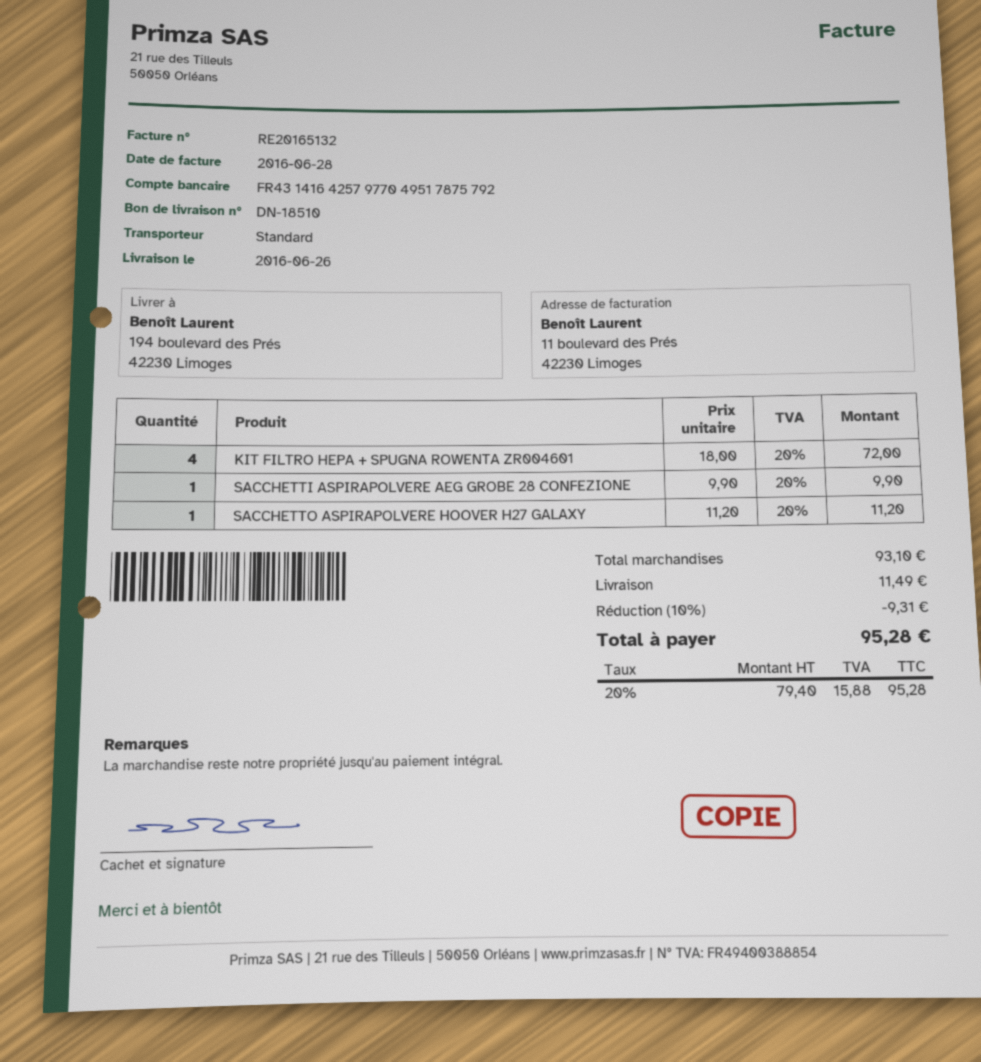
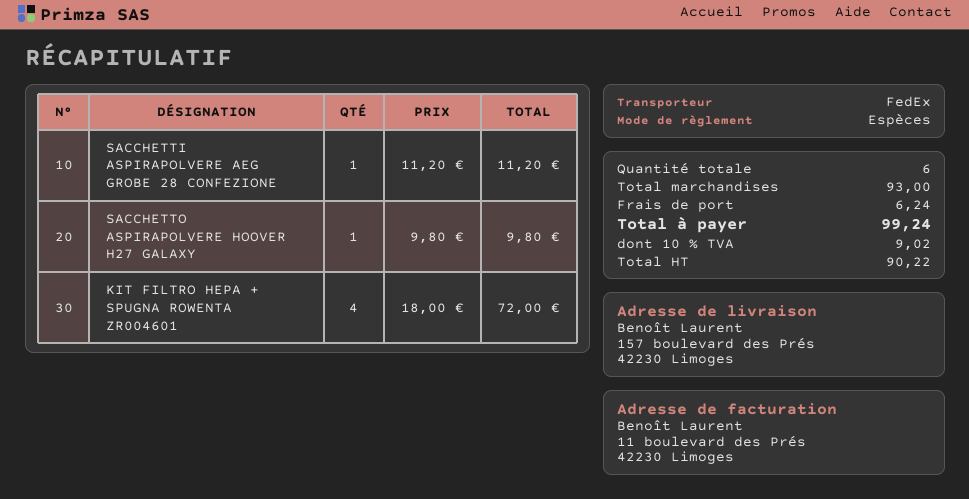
shipping method: standard -> FedEx
ship to: 194 boulevard des Prés, 42230 Limoges -> 157 boulevard des Prés, 42230 Limoges
SACCHETTI ASPIRAPOLVERE AEG GROBE 28 CONFEZIONE: 1 x 9.90 = 9.90 -> 1 x 11.20 = 11.20
SACCHETTO ASPIRAPOLVERE HOOVER H27 GALAXY: 1 x 11.20 = 11.20 -> 1 x 9.80 = 9.80
subtotal: 93.10 -> 93.00
discount: 10% = 9.31 -> none
shipping: 11.49 -> 6.24
net: 79.40 -> 90.22
tax: 20% = 15.88 -> 10% = 9.02
total: 95.28 -> 99.24

